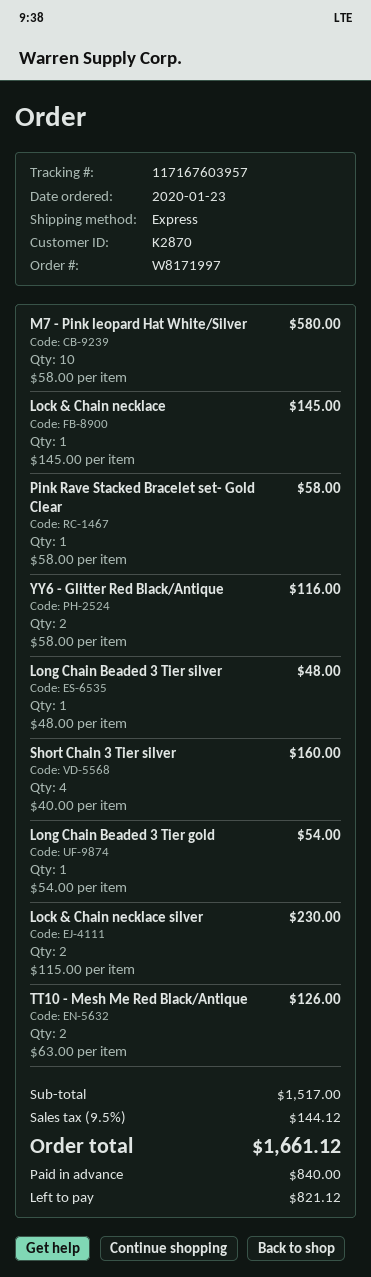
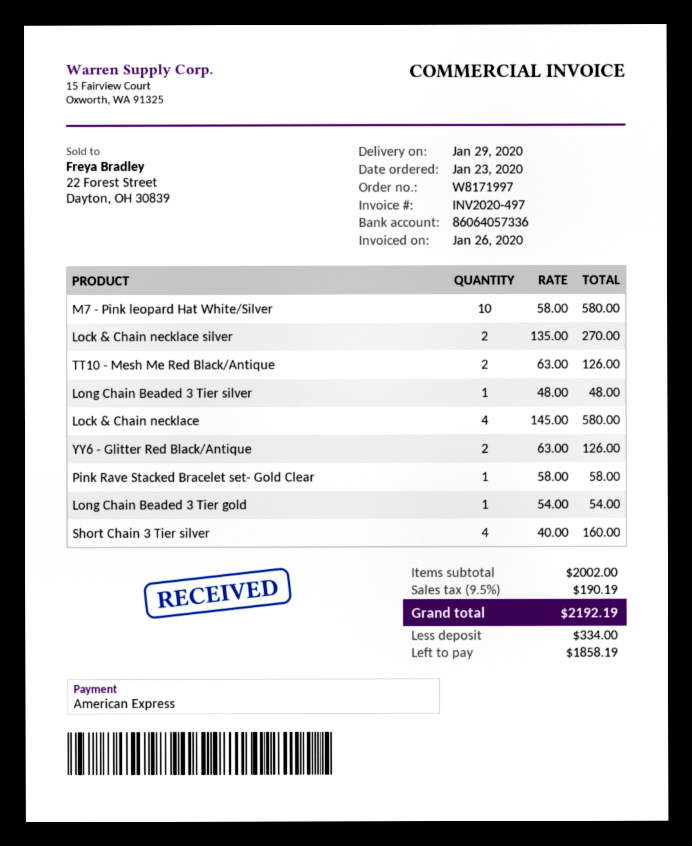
Lock & Chain necklace: 1 x 145.00 = 145.00 -> 4 x 145.00 = 580.00
YY6 - Glitter Red Black/Antique: 2 x 58.00 = 116.00 -> 2 x 63.00 = 126.00
Lock & Chain necklace silver: 2 x 115.00 = 230.00 -> 2 x 135.00 = 270.00
subtotal: 1517.00 -> 2002.00
tax: 9.5% = 144.12 -> 9.5% = 190.19
total: 1661.12 -> 2192.19
deposit: 840.00 -> 334.00
balance: 821.12 -> 1858.19

